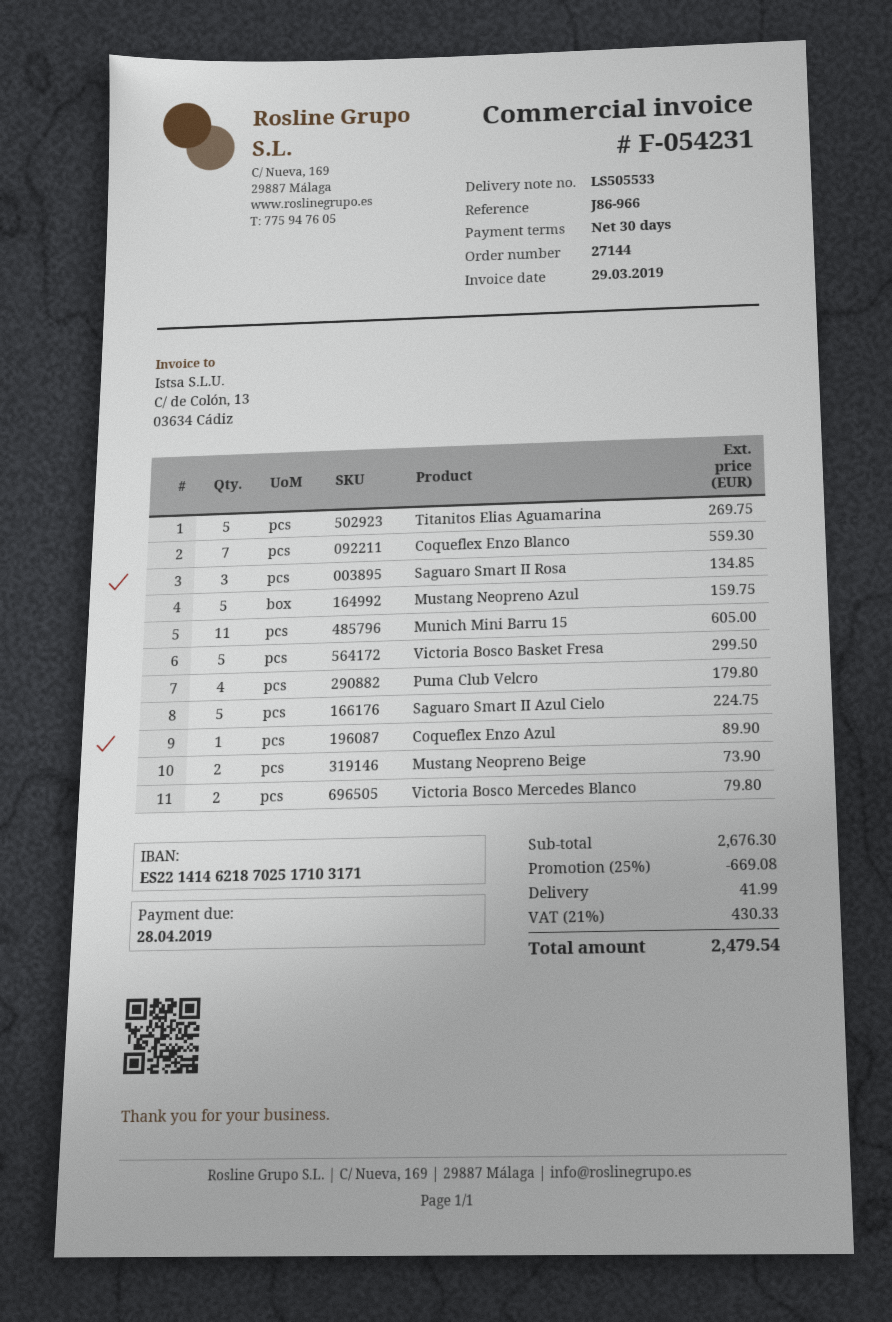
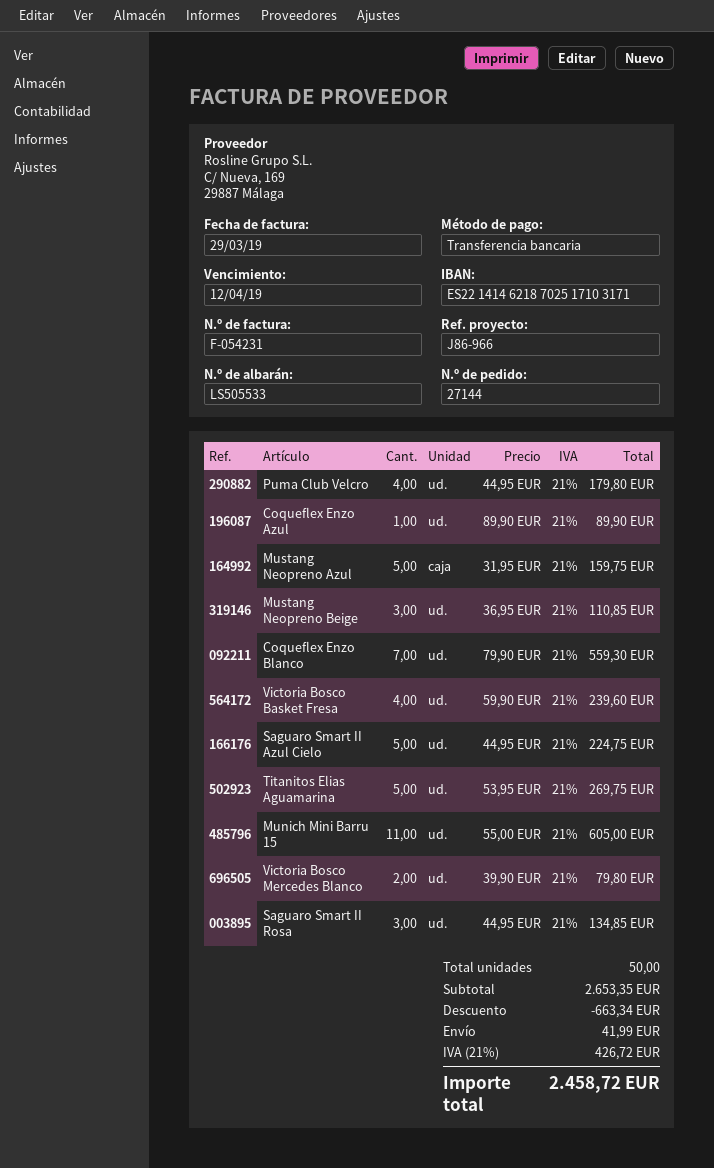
due date: 2019-04-28 -> 2019-04-12
Victoria Bosco Basket Fresa: 5 for 299.50 -> 4 for 239.60
Mustang Neopreno Beige: 2 for 73.90 -> 3 for 110.85
subtotal: 2676.30 -> 2653.35
discount: 669.08 -> 663.34
tax: 21% = 430.33 -> 21% = 426.72
total: 2479.54 -> 2458.72

